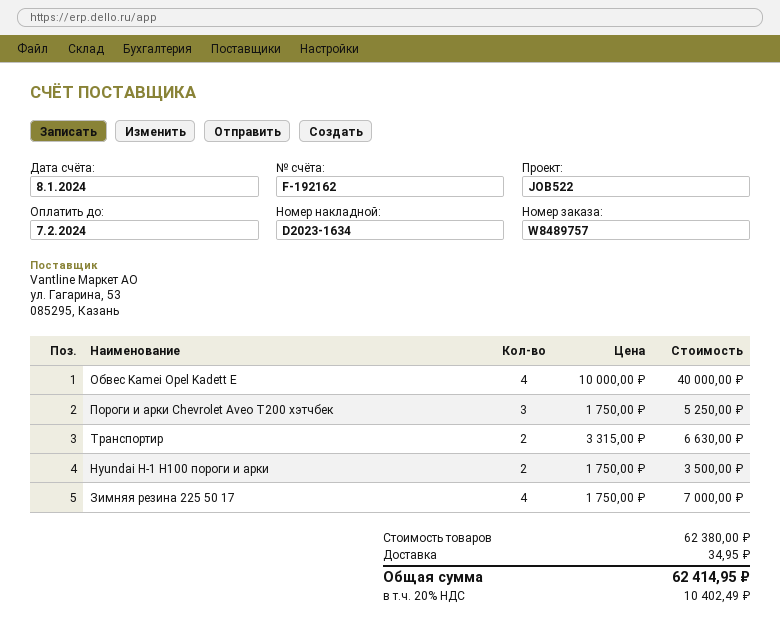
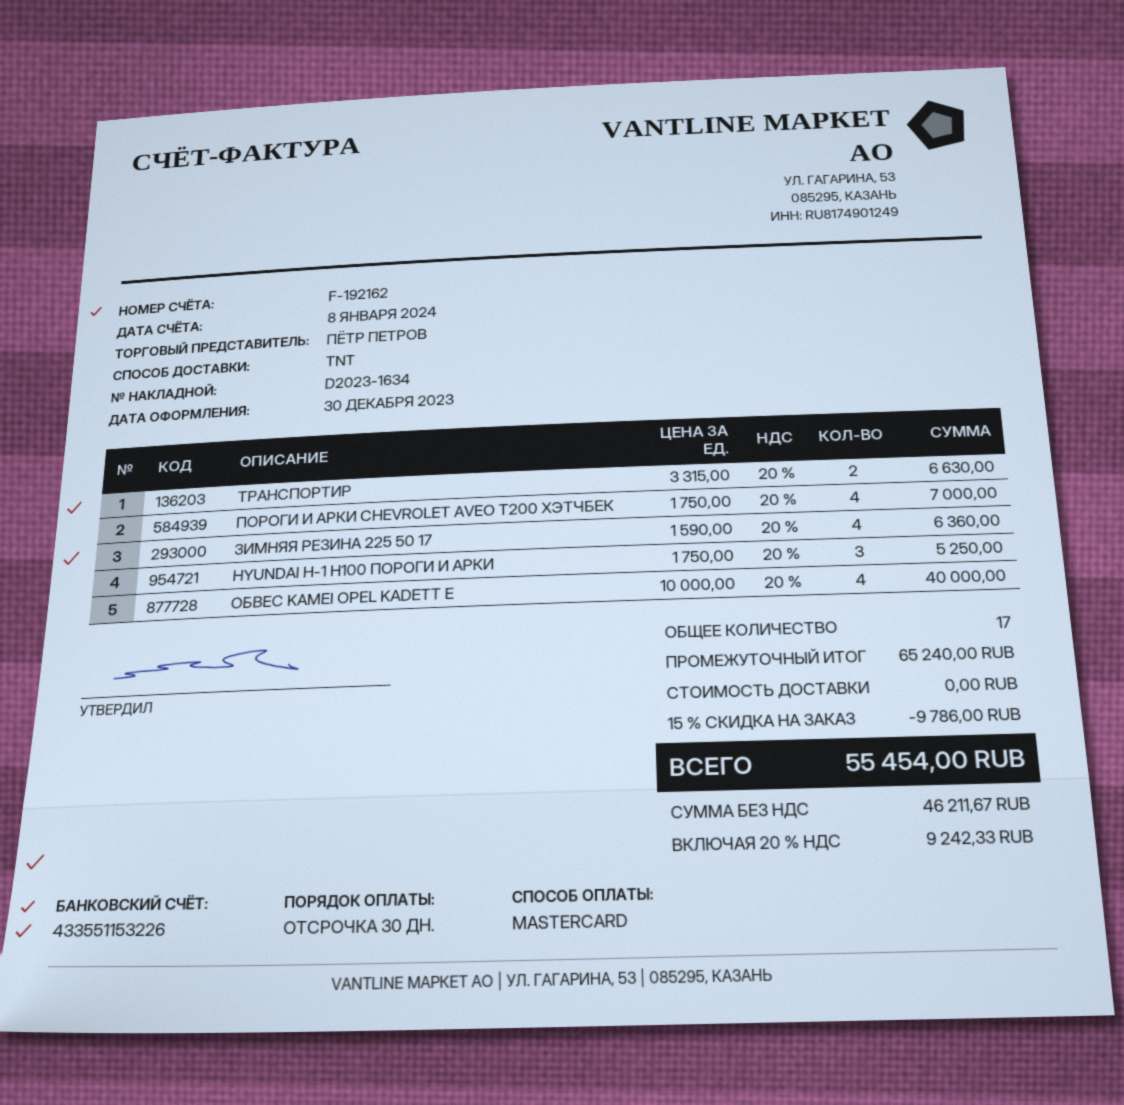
Пороги и арки Chevrolet Aveo T200 хэтчбек: 3 x 1750.00 = 5250.00 -> 4 x 1750.00 = 7000.00
Hyundai Н-1 H100 пороги и арки: 2 x 1750.00 = 3500.00 -> 3 x 1750.00 = 5250.00
Зимняя резина 225 50 17: 4 x 1750.00 = 7000.00 -> 4 x 1590.00 = 6360.00
subtotal: 62380.00 -> 65240.00
discount: none -> 15% = 9786.00
shipping: 34.95 -> 0.00
tax: 20% = 10402.49 -> 20% = 9242.33
total: 62414.95 -> 55454.00

